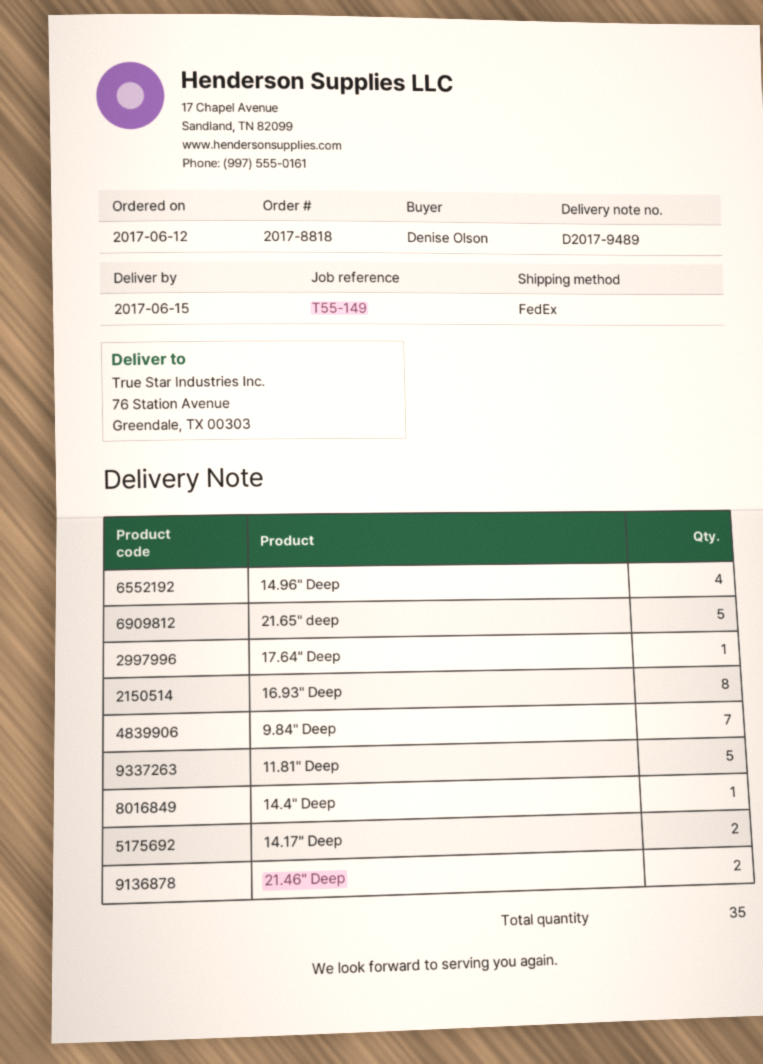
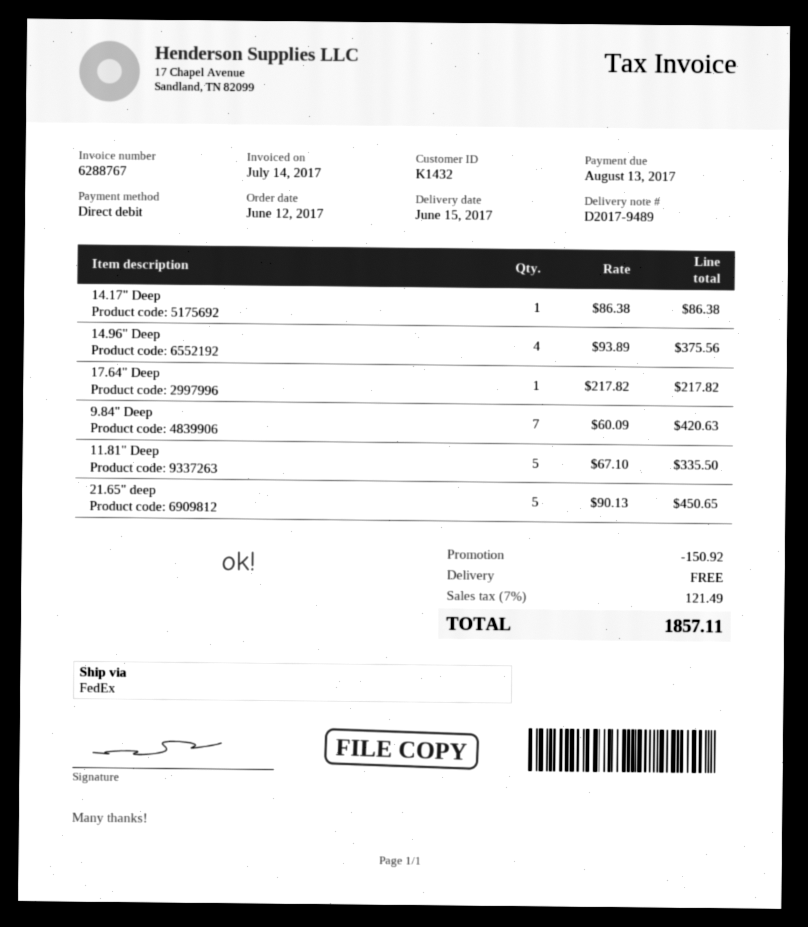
16.93" Deep: 8 -> none
14.4" Deep: 1 -> none
14.17" Deep: 2 -> 1
21.46" Deep: 2 -> none

